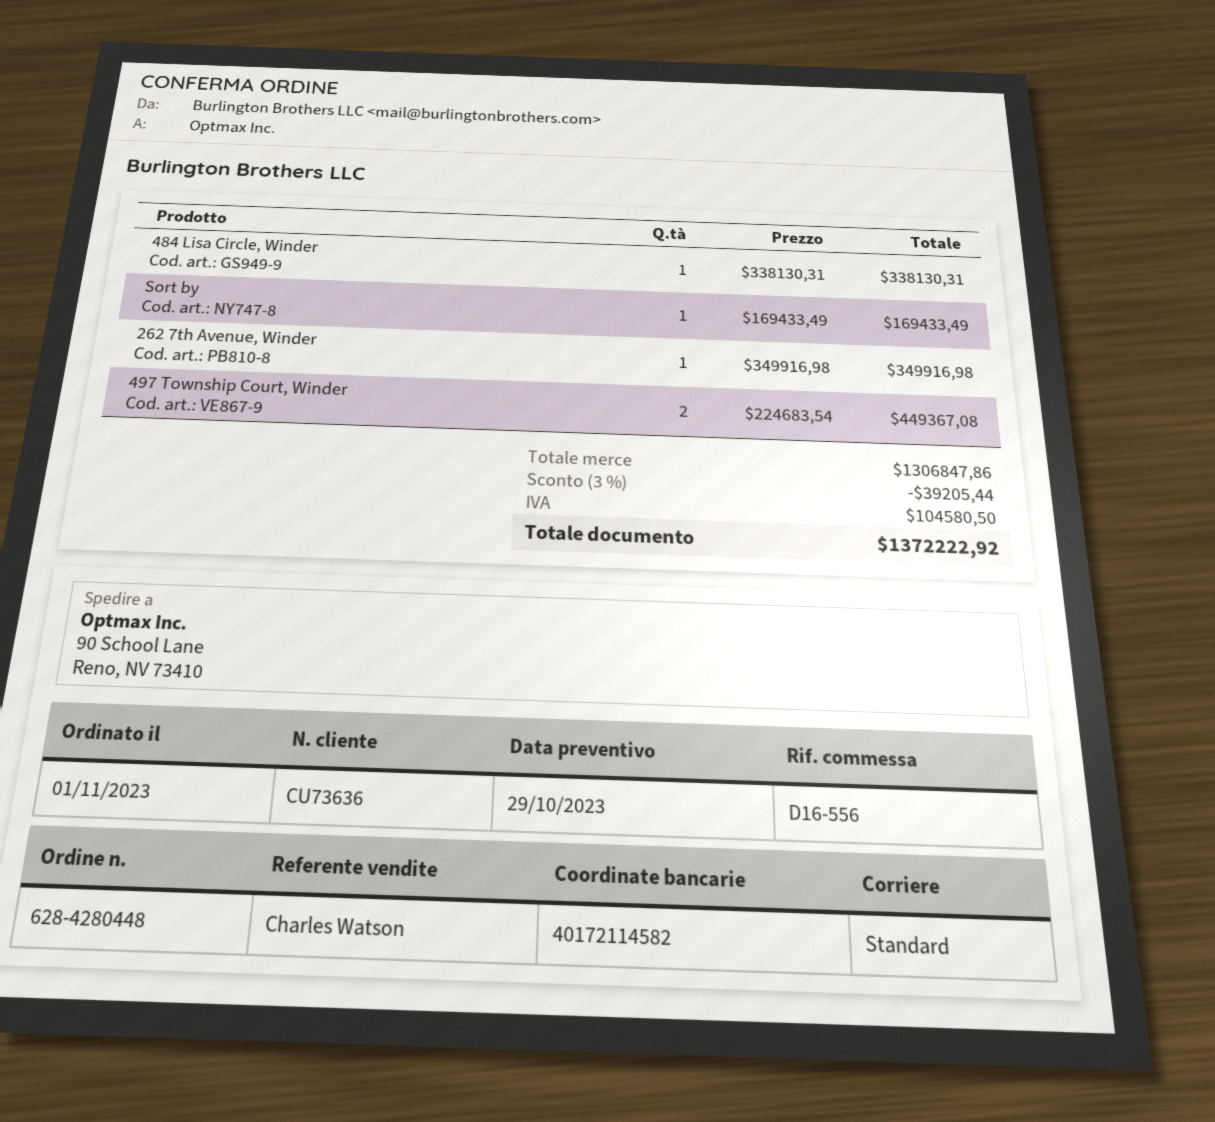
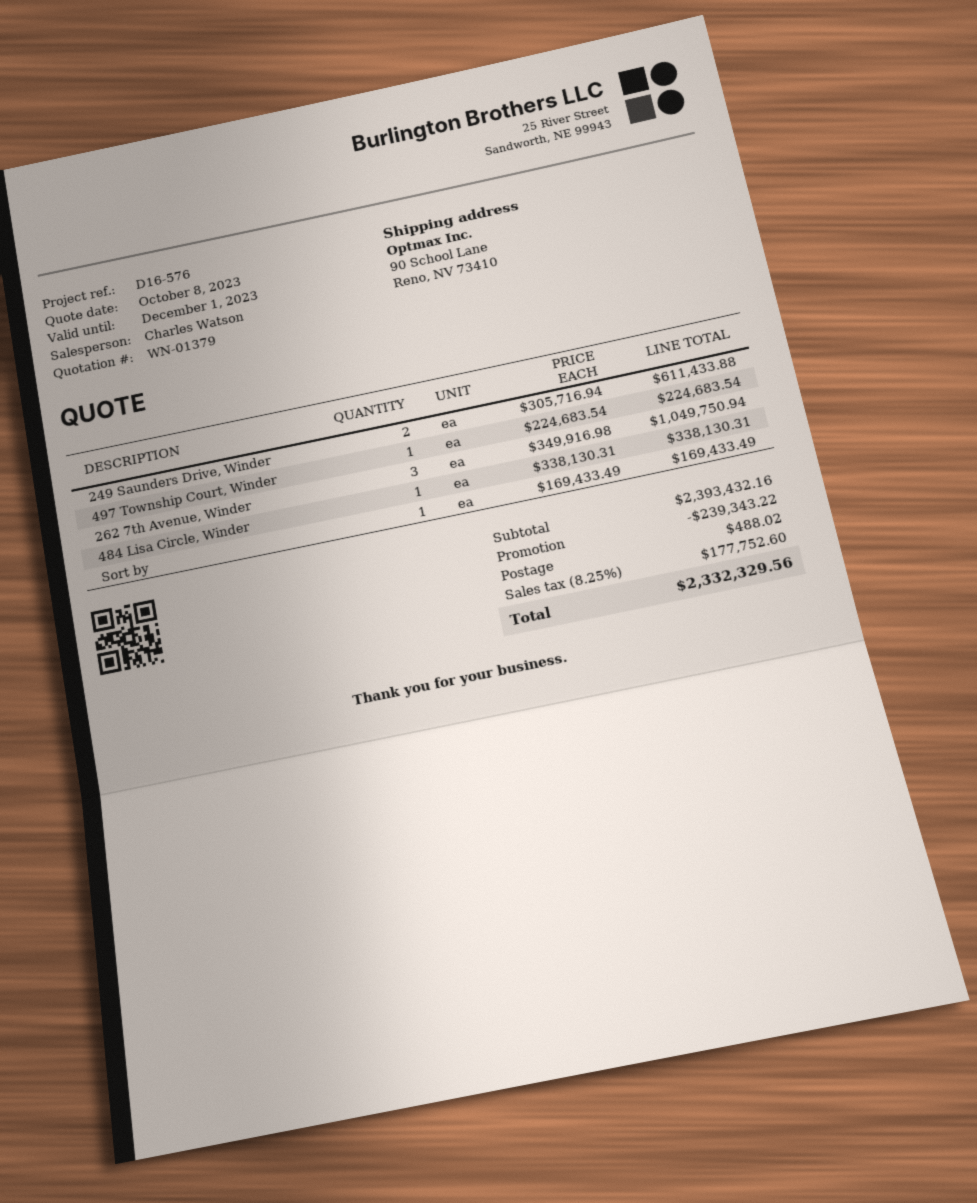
quote date: 2023-10-29 -> 2023-10-08
reference: D16-556 -> D16-576
262 7th Avenue, Winder: 1 x 349916.98 = 349916.98 -> 3 x 349916.98 = 1049750.94
497 Township Court, Winder: 2 x 224683.54 = 449367.08 -> 1 x 224683.54 = 224683.54
249 Saunders Drive, Winder: none -> 2 x 305716.94 = 611433.88
subtotal: 1306847.86 -> 2393432.16
discount: 39205.44 -> 239343.22
shipping: none -> 488.02
tax: 104580.50 -> 177752.60
total: 1372222.92 -> 2332329.56

